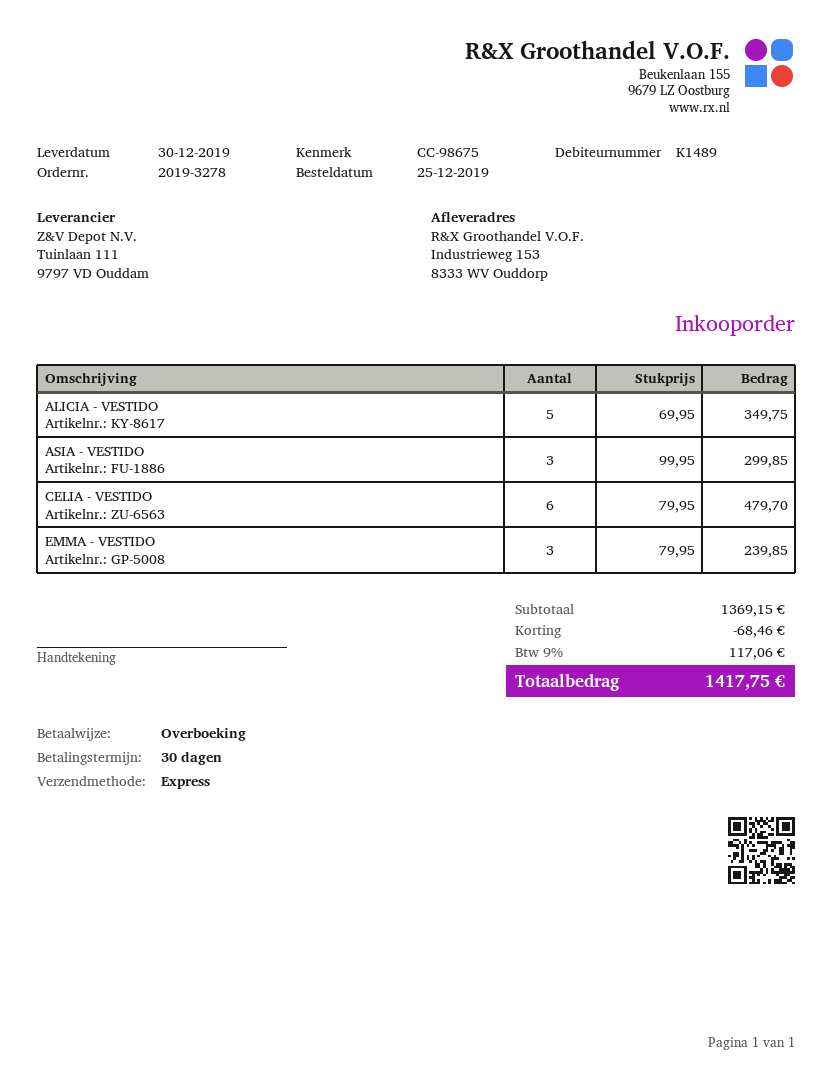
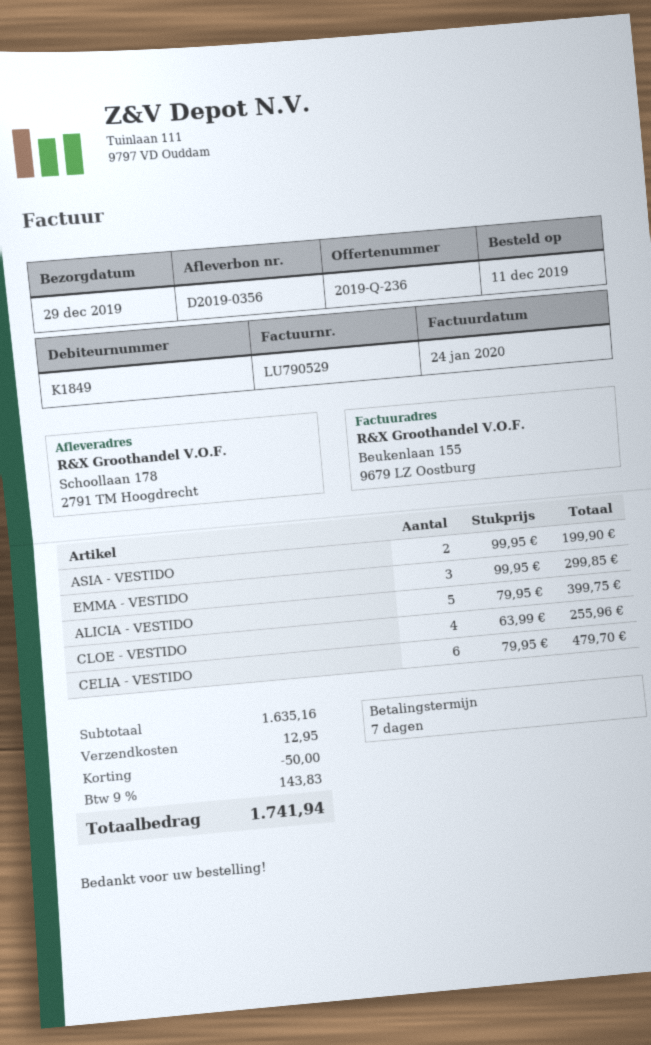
order date: 2019-12-25 -> 2019-12-11
delivery date: 2019-12-30 -> 2019-12-29
payment terms: 30 days -> 7 days
customer number: K1489 -> K1849
ship to: Industrieweg 153, 8333 WV Ouddorp -> Schoollaan 178, 2791 TM Hoogdrecht
ALICIA - VESTIDO: 5 x 69.95 = 349.75 -> 5 x 79.95 = 399.75
ASIA - VESTIDO: 3 x 99.95 = 299.85 -> 2 x 99.95 = 199.90
EMMA - VESTIDO: 3 x 79.95 = 239.85 -> 3 x 99.95 = 299.85
CLOE - VESTIDO: none -> 4 x 63.99 = 255.96
subtotal: 1369.15 -> 1635.16
discount: 68.46 -> 50.00
shipping: none -> 12.95
tax: 9% = 117.06 -> 9% = 143.83
total: 1417.75 -> 1741.94

